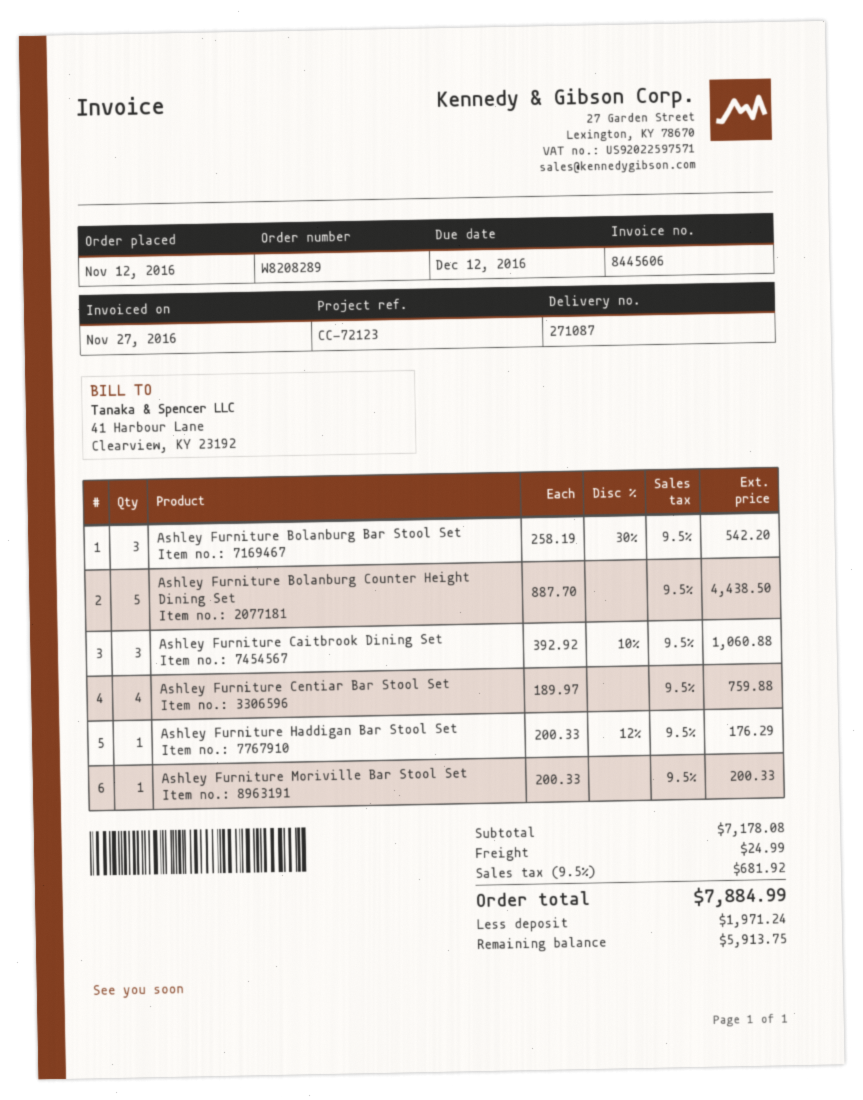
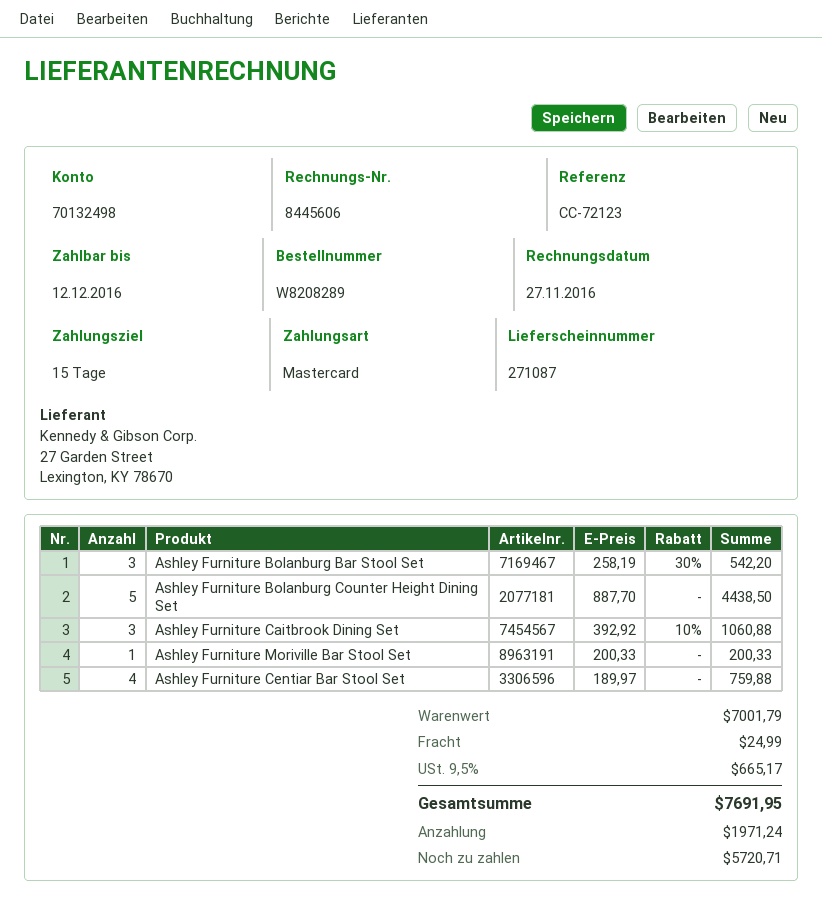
Ashley Furniture Haddigan Bar Stool Set: 1 x 200.33 - 12% = 176.29 -> none
subtotal: 7178.08 -> 7001.79
tax: 9.5% = 681.92 -> 9.5% = 665.17
total: 7884.99 -> 7691.95
balance: 5913.75 -> 5720.71

